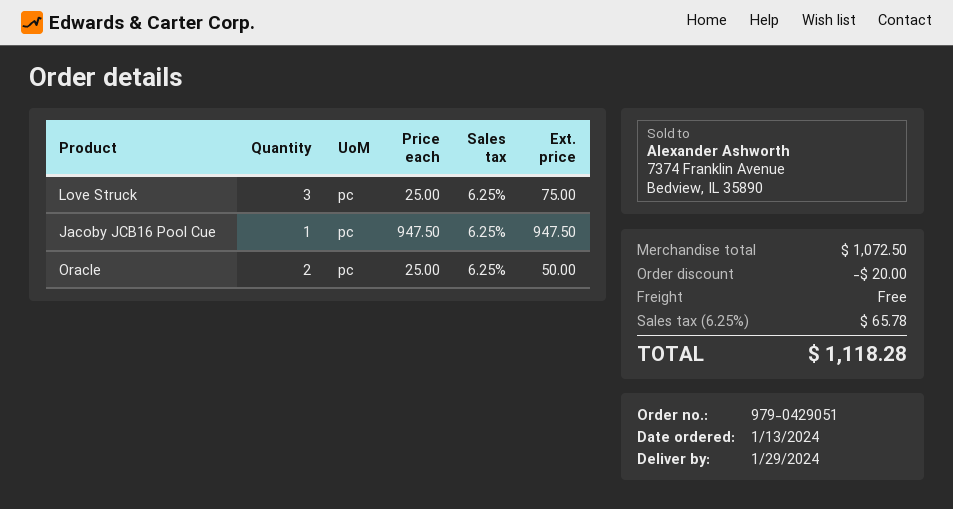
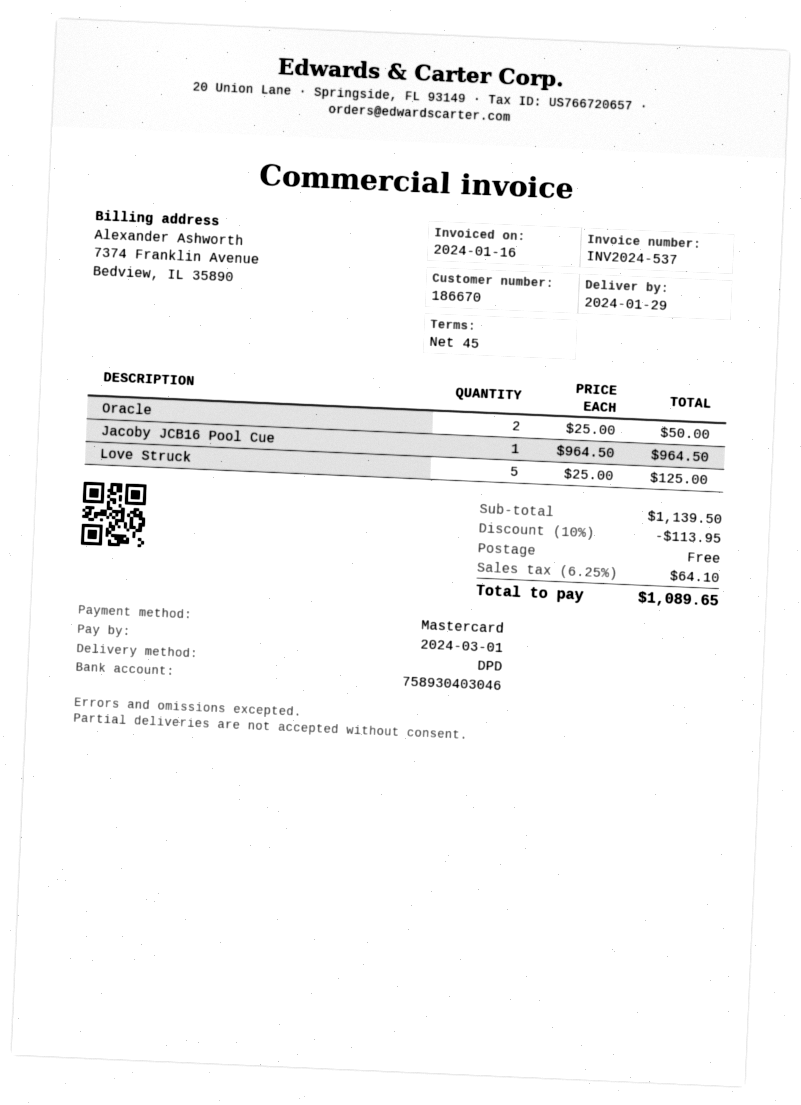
Love Struck: 3 x 25.00 = 75.00 -> 5 x 25.00 = 125.00
Jacoby JCB16 Pool Cue: 1 x 947.50 = 947.50 -> 1 x 964.50 = 964.50
subtotal: 1072.50 -> 1139.50
discount: 20.00 -> 113.95
tax: 6.25% = 65.78 -> 6.25% = 64.10
total: 1118.28 -> 1089.65

